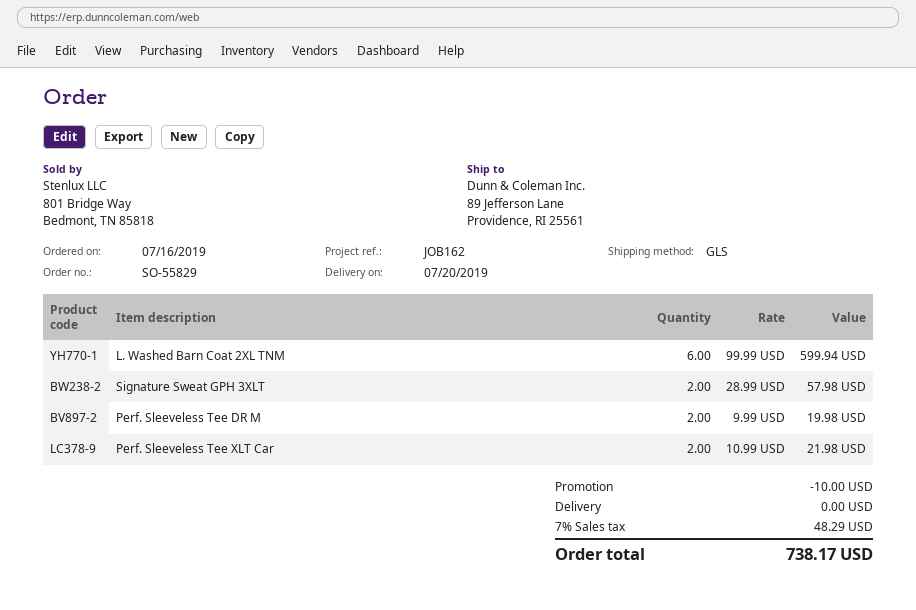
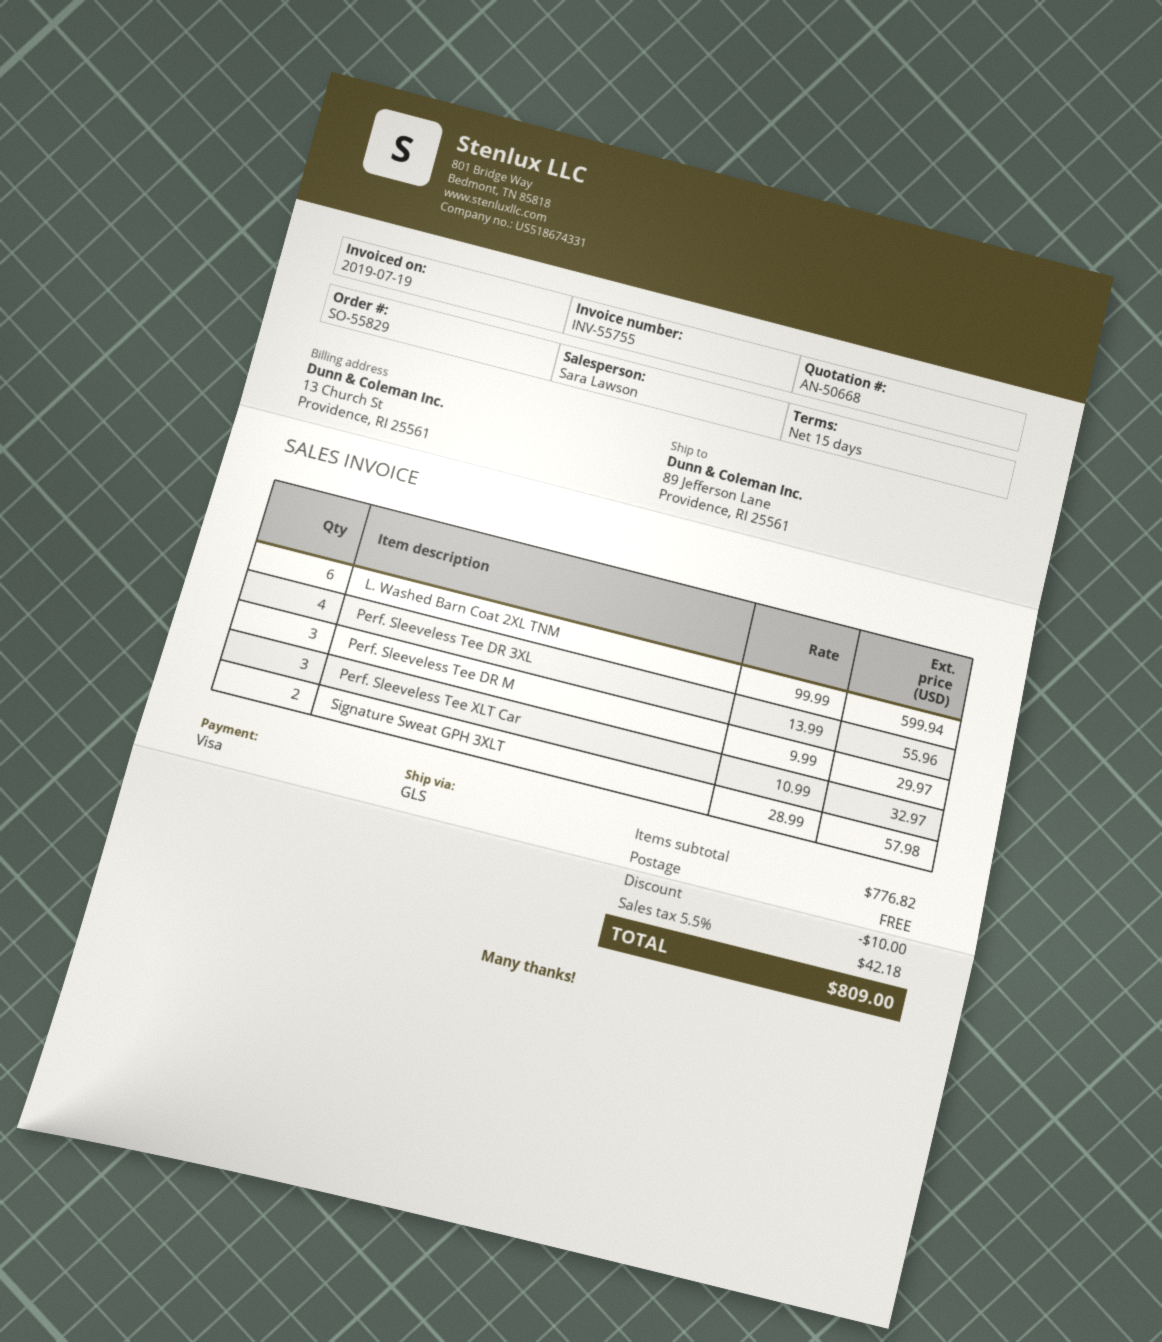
Perf. Sleeveless Tee DR M: 2 x 9.99 = 19.98 -> 3 x 9.99 = 29.97
Perf. Sleeveless Tee XLT Car: 2 x 10.99 = 21.98 -> 3 x 10.99 = 32.97
Perf. Sleeveless Tee DR 3XL: none -> 4 x 13.99 = 55.96
tax: 7% = 48.29 -> 5.5% = 42.18
total: 738.17 -> 809.00

